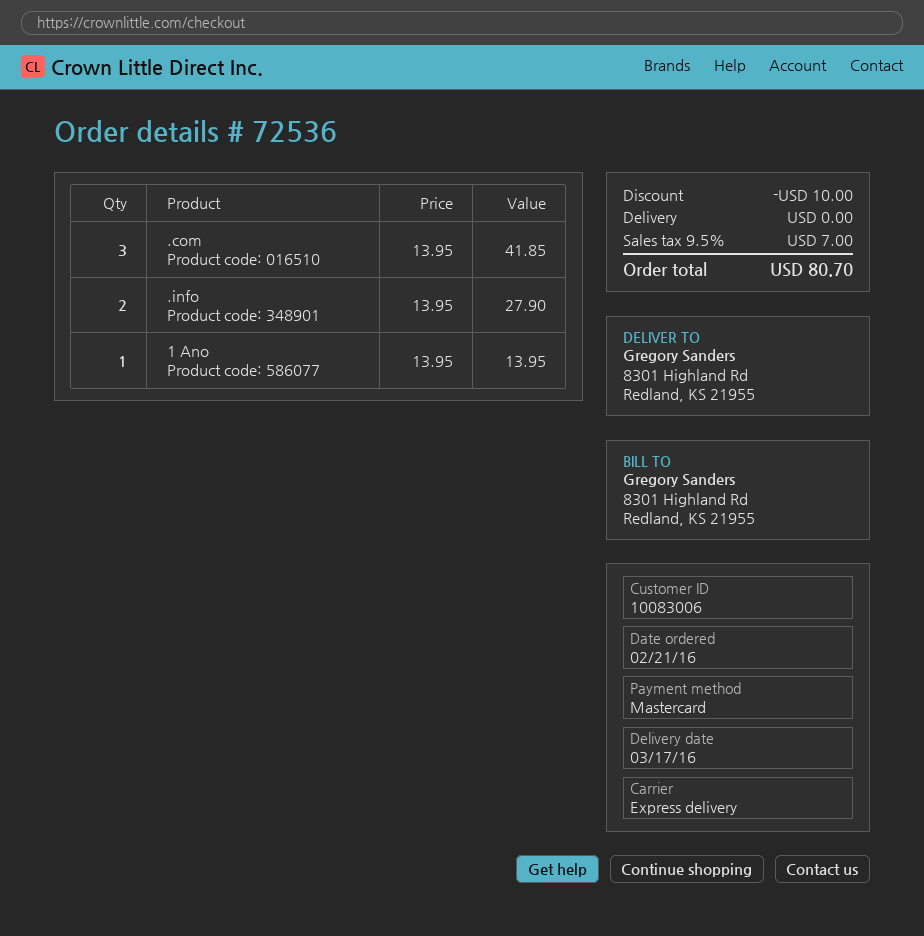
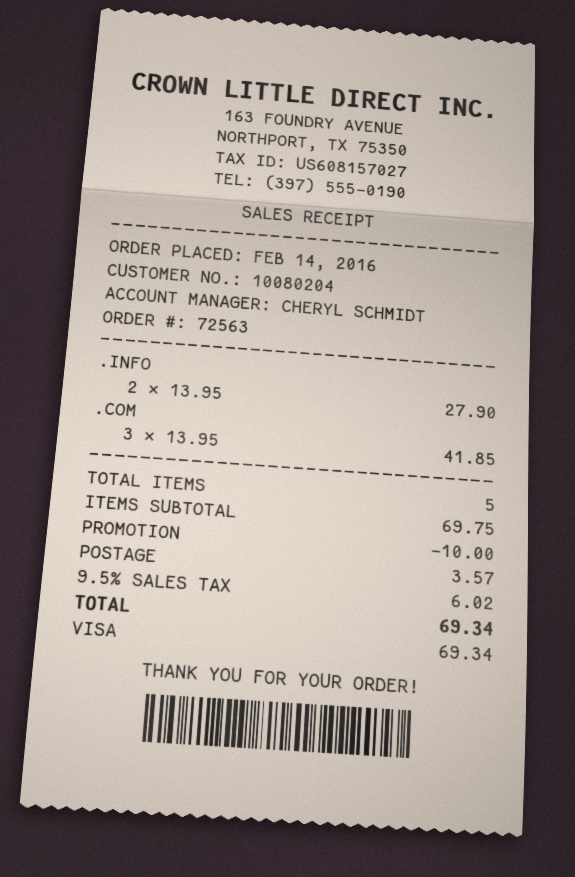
order number: 72536 -> 72563
order date: 2016-02-21 -> 2016-02-14
customer number: 10083006 -> 10080204
payment method: Mastercard -> Visa
1 Ano: 1 x 13.95 = 13.95 -> none
shipping: 0.00 -> 3.57
tax: 9.5% = 7.00 -> 9.5% = 6.02
total: 80.70 -> 69.34

